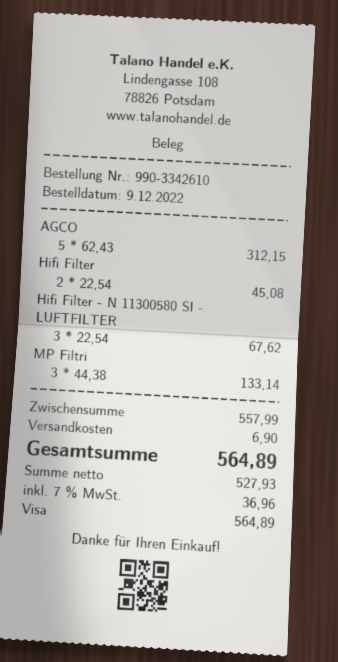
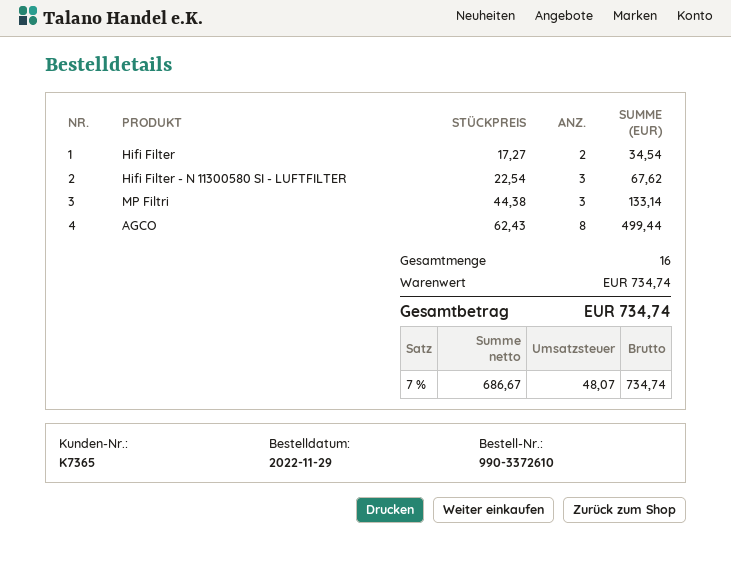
order number: 990-3342610 -> 990-3372610
order date: 2022-12-09 -> 2022-11-29
AGCO: 5 x 62.43 = 312.15 -> 8 x 62.43 = 499.44
Hifi Filter: 2 x 22.54 = 45.08 -> 2 x 17.27 = 34.54
subtotal: 557.99 -> 734.74
shipping: 6.90 -> none
net: 527.93 -> 686.67
tax: 7% = 36.96 -> 7% = 48.07
total: 564.89 -> 734.74

